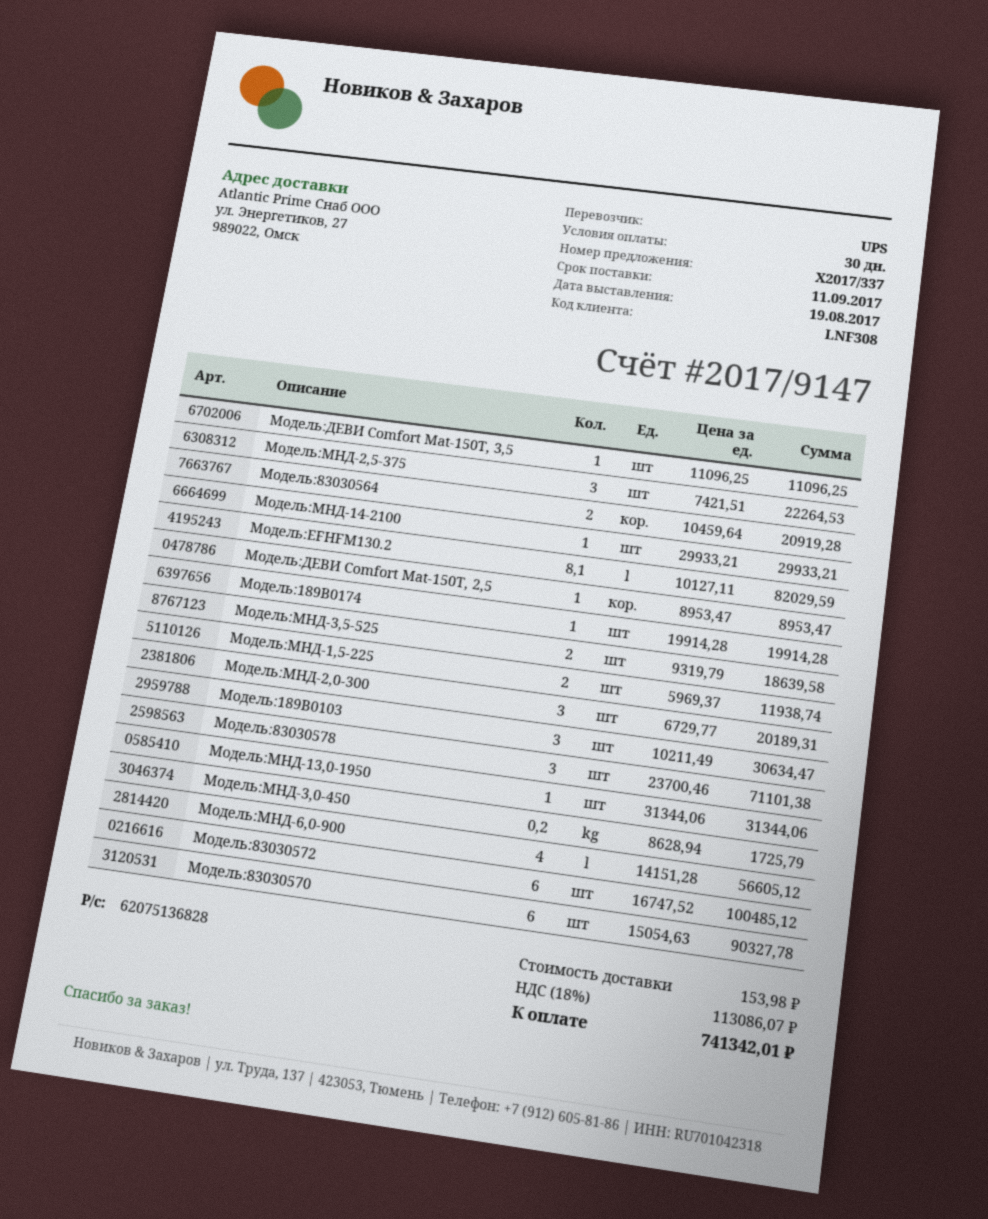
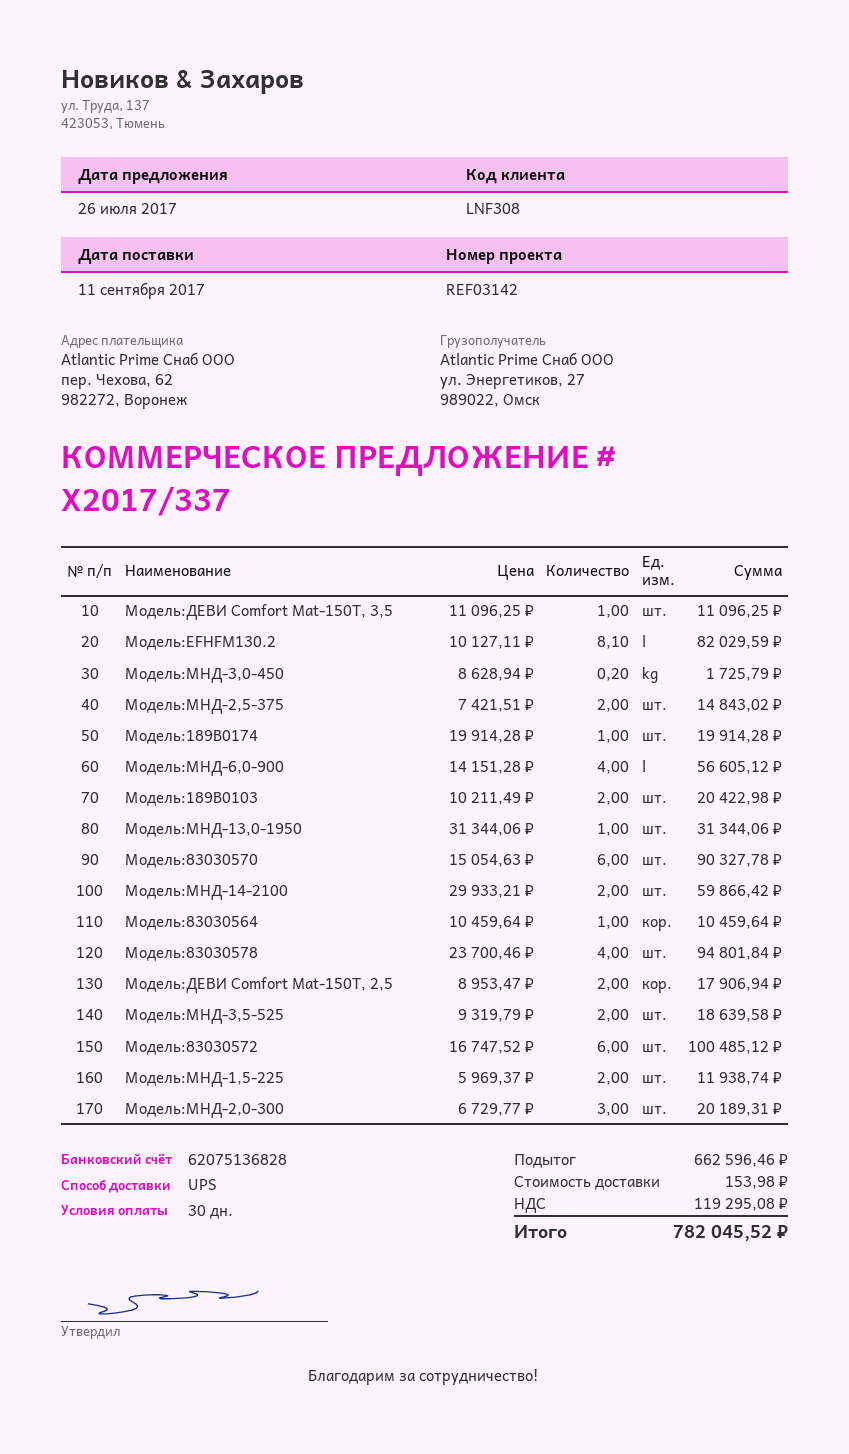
Модель:МНД-2,5-375: 3 x 7421.51 = 22264.53 -> 2 x 7421.51 = 14843.02
Модель:83030564: 2 x 10459.64 = 20919.28 -> 1 x 10459.64 = 10459.64
Модель:МНД-14-2100: 1 x 29933.21 = 29933.21 -> 2 x 29933.21 = 59866.42
Модель:ДЕВИ Comfort Mat-150T, 2,5: 1 x 8953.47 = 8953.47 -> 2 x 8953.47 = 17906.94
Модель:189B0103: 3 x 10211.49 = 30634.47 -> 2 x 10211.49 = 20422.98
Модель:83030578: 3 x 23700.46 = 71101.38 -> 4 x 23700.46 = 94801.84
tax: 113086.07 -> 119295.08
total: 741342.01 -> 782045.52

